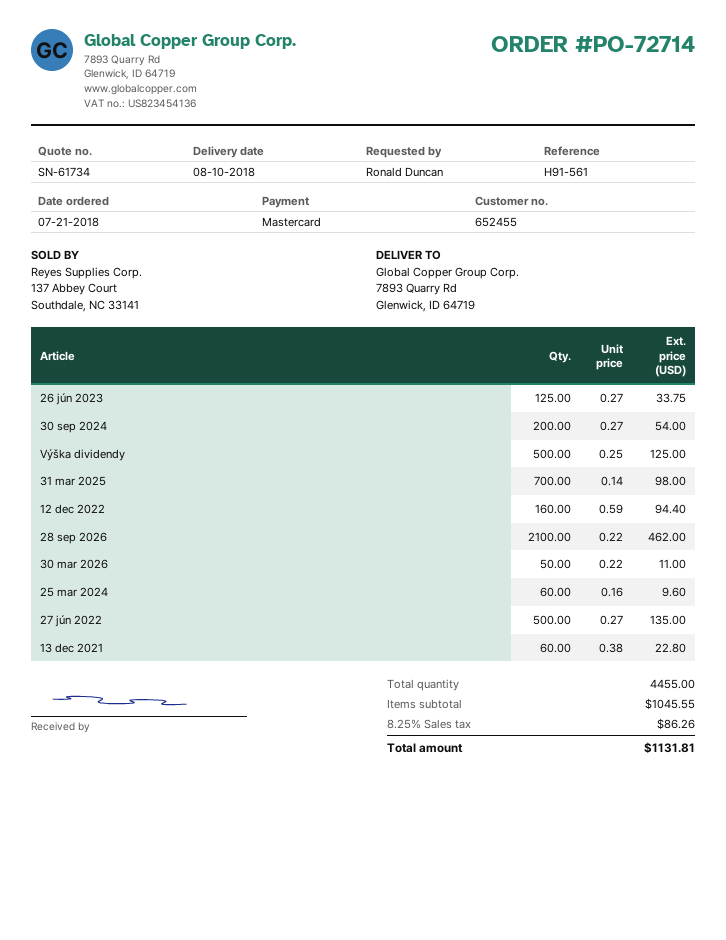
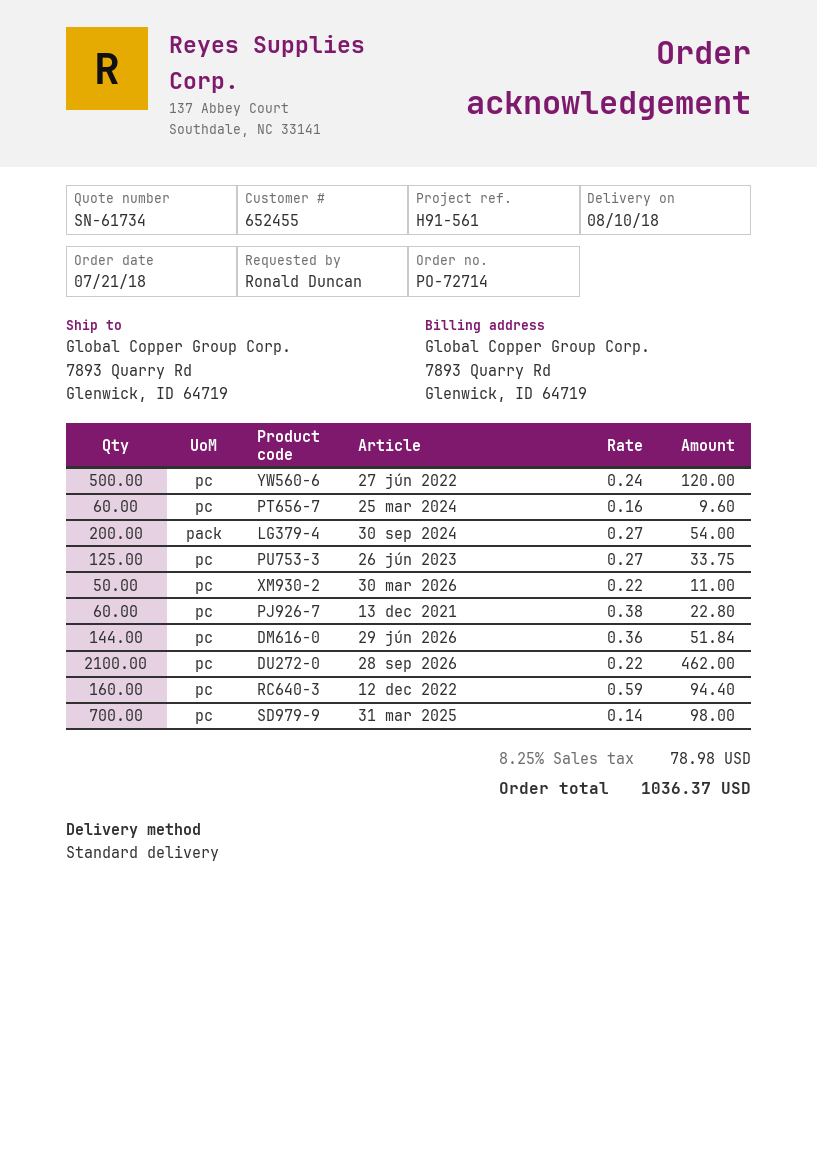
Výška dividendy: 500 x 0.25 = 125.00 -> none
27 jún 2022: 500 x 0.27 = 135.00 -> 500 x 0.24 = 120.00
29 jún 2026: none -> 144 x 0.36 = 51.84
tax: 8.25% = 86.26 -> 8.25% = 78.98
total: 1131.81 -> 1036.37

